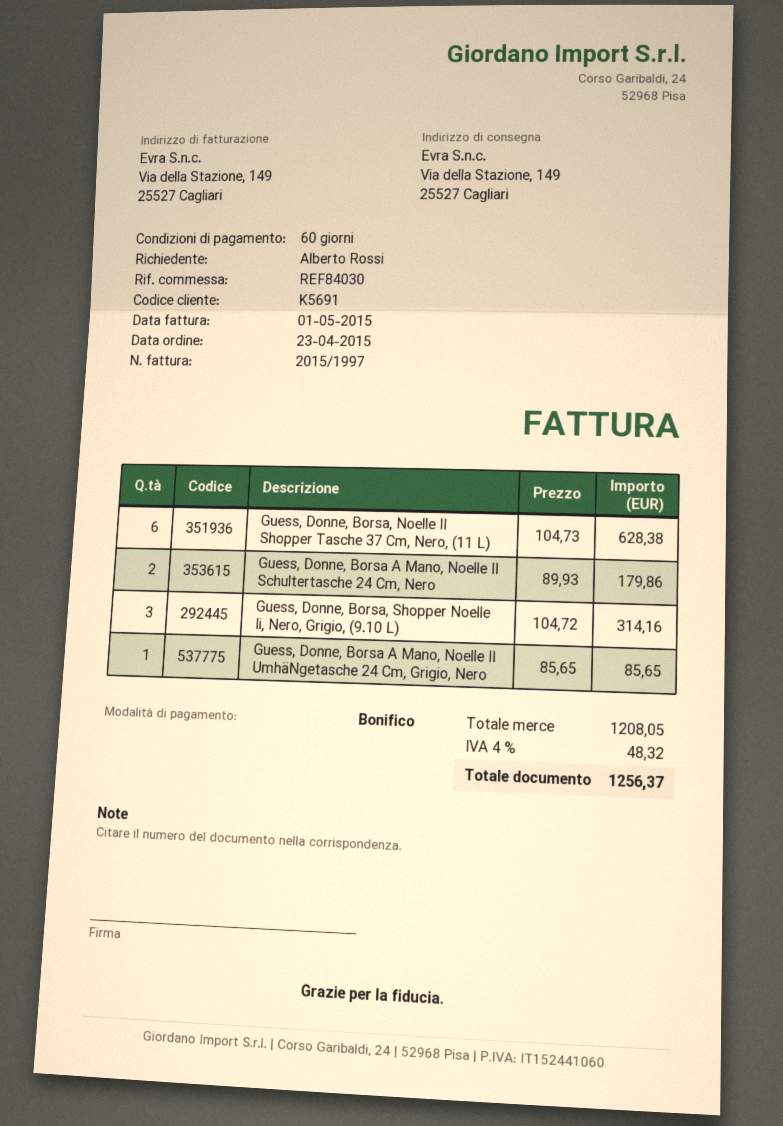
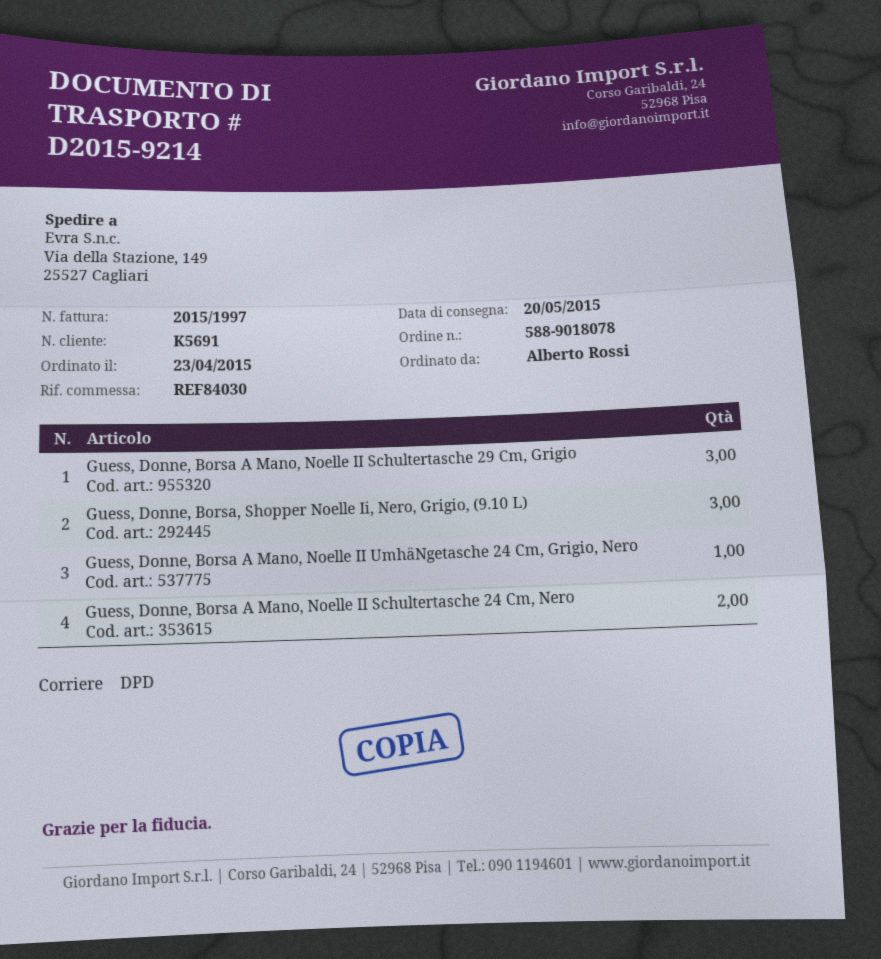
Guess, Donne, Borsa, Noelle II Shopper Tasche 37 Cm, Nero, (11 L): 6 -> none
Guess, Donne, Borsa A Mano, Noelle II Schultertasche 29 Cm, Grigio: none -> 3

